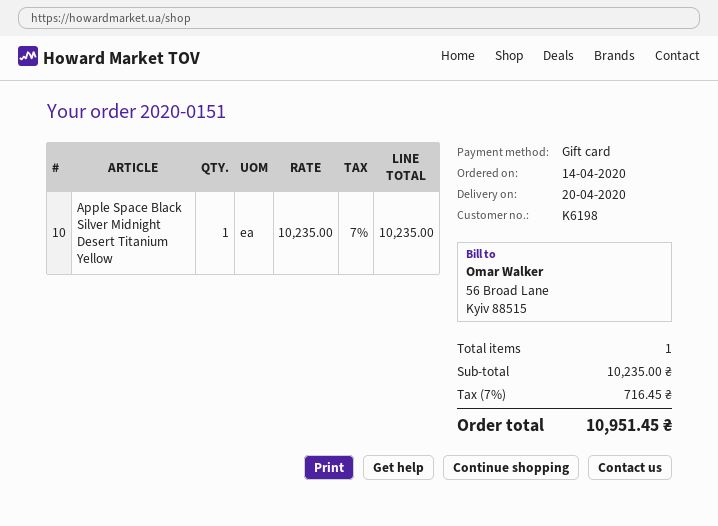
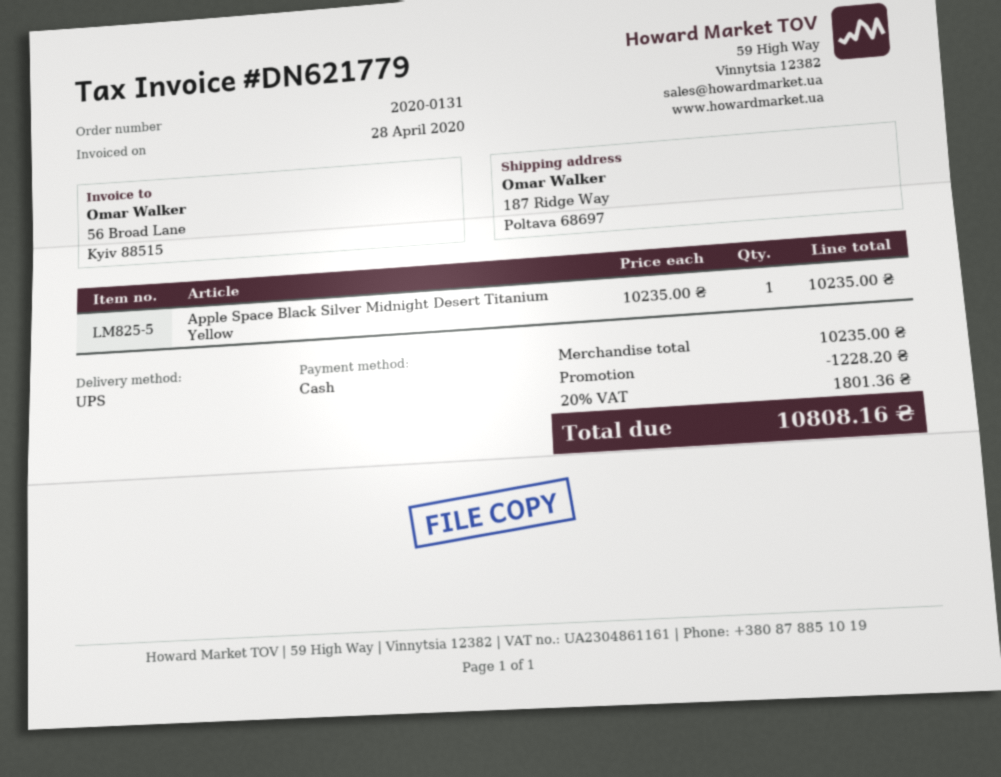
order number: 2020-0151 -> 2020-0131
payment method: gift card -> cash
discount: none -> 1228.20
tax: 7% = 716.45 -> 20% = 1801.36
total: 10951.45 -> 10808.16

